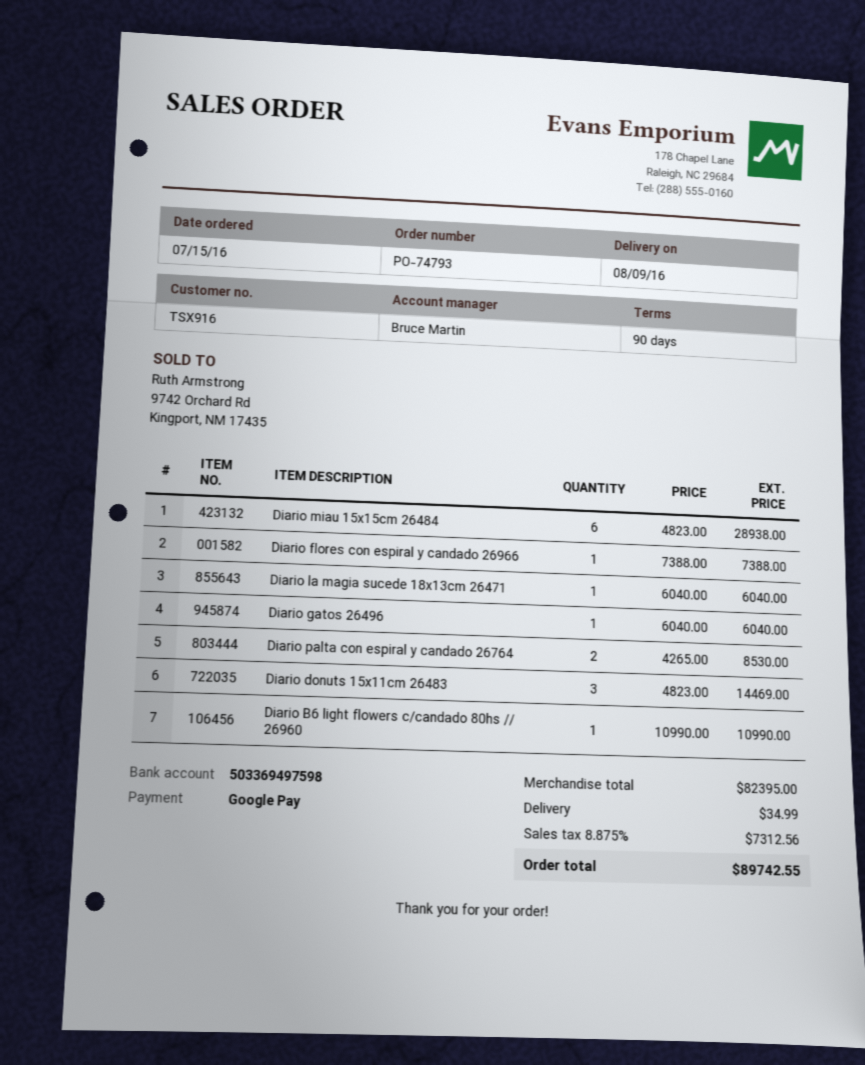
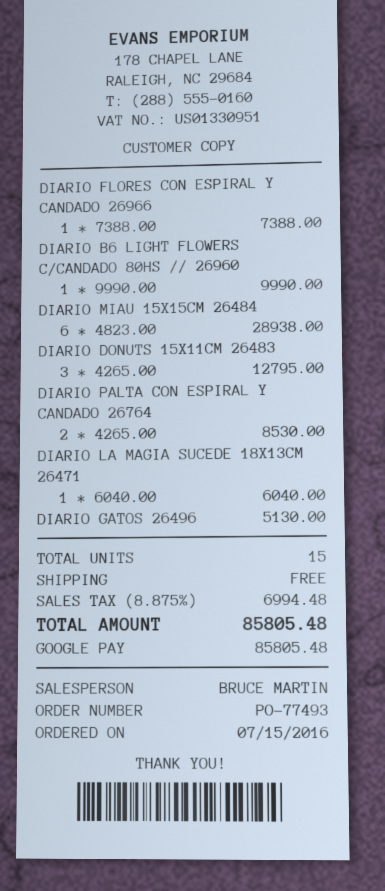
order number: PO-74793 -> PO-77493
Diario gatos 26496: 1 x 6040.00 = 6040.00 -> 1 x 5130.00 = 5130.00
Diario donuts 15x11cm 26483: 3 x 4823.00 = 14469.00 -> 3 x 4265.00 = 12795.00
Diario B6 light flowers c/candado 80hs // 26960: 1 x 10990.00 = 10990.00 -> 1 x 9990.00 = 9990.00
shipping: 34.99 -> 0.00
tax: 8.875% = 7312.56 -> 8.875% = 6994.48
total: 89742.55 -> 85805.48

